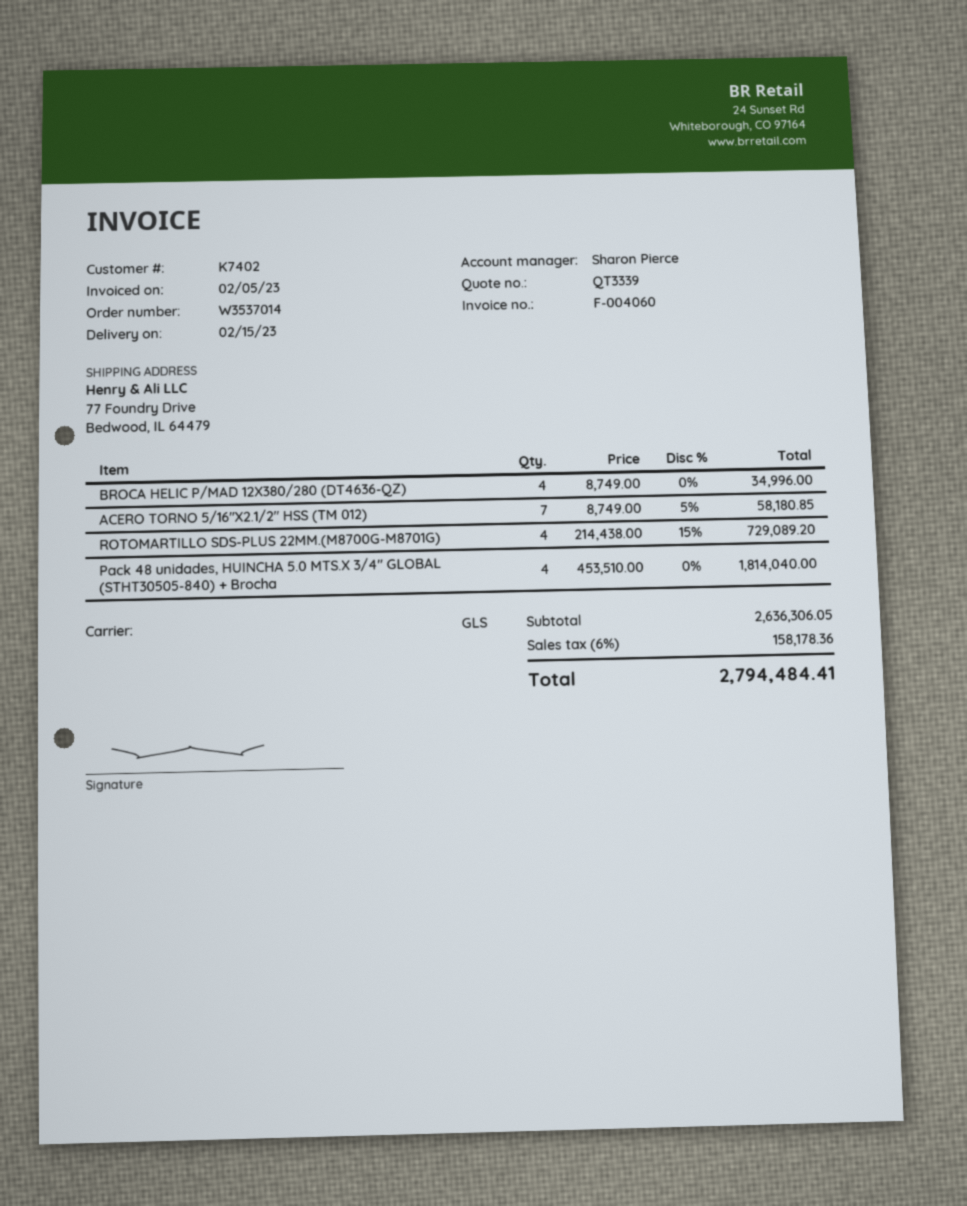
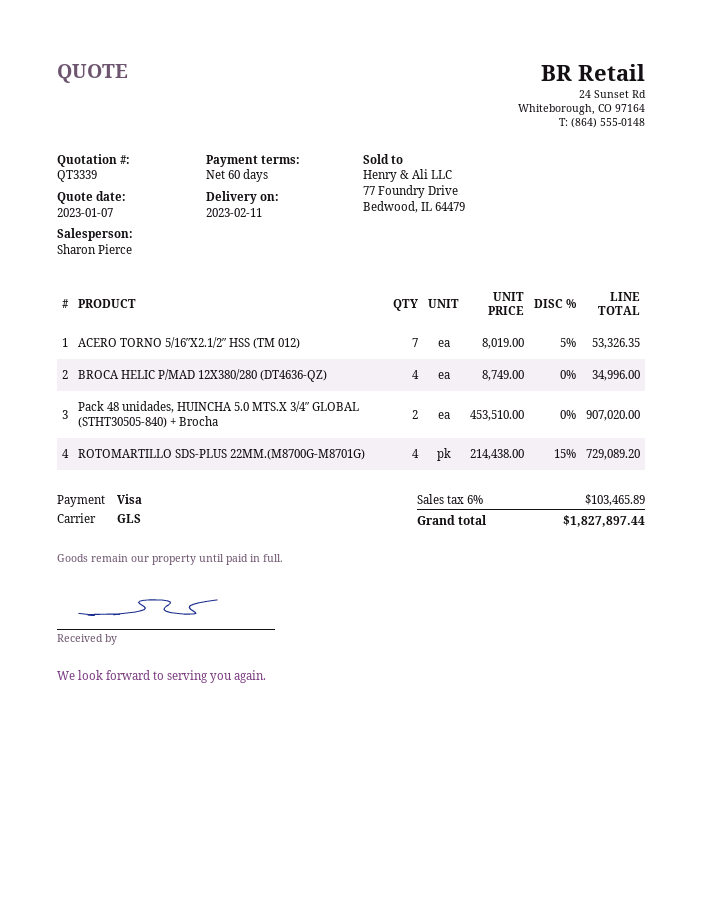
delivery date: 2023-02-15 -> 2023-02-11
ACERO TORNO 5/16″X2.1/2″ HSS (TM 012): 7 x 8749.00 - 5% = 58180.85 -> 7 x 8019.00 - 5% = 53326.35
Pack 48 unidades, HUINCHA 5.0 MTS.X 3/4″ GLOBAL (STHT30505-840) + Brocha: 4 x 453510.00 = 1814040.00 -> 2 x 453510.00 = 907020.00
tax: 6% = 158178.36 -> 6% = 103465.89
total: 2794484.41 -> 1827897.44

